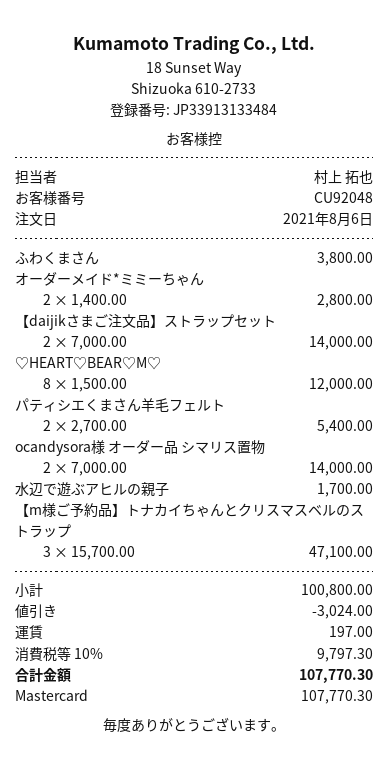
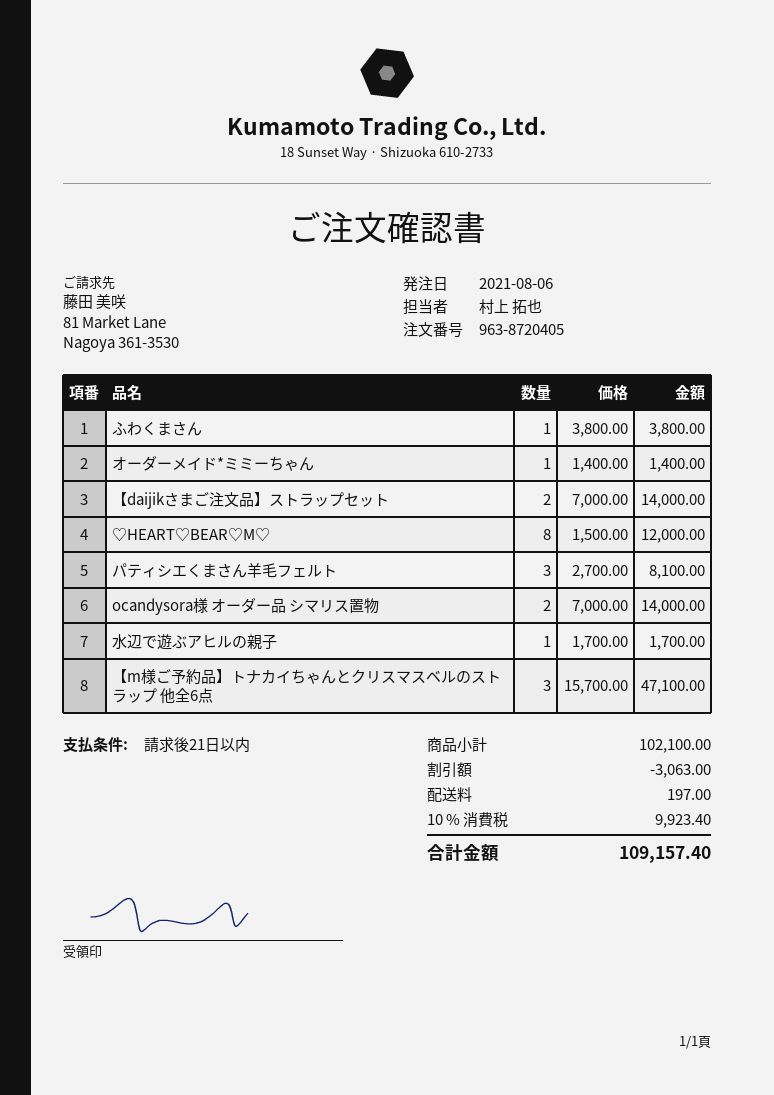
オーダーメイド*ミミーちゃん: 2 x 1400.00 = 2800.00 -> 1 x 1400.00 = 1400.00
パティシエくまさん羊毛フェルト: 2 x 2700.00 = 5400.00 -> 3 x 2700.00 = 8100.00
subtotal: 100800.00 -> 102100.00
discount: 3024.00 -> 3063.00
tax: 10% = 9797.30 -> 10% = 9923.40
total: 107770.30 -> 109157.40

